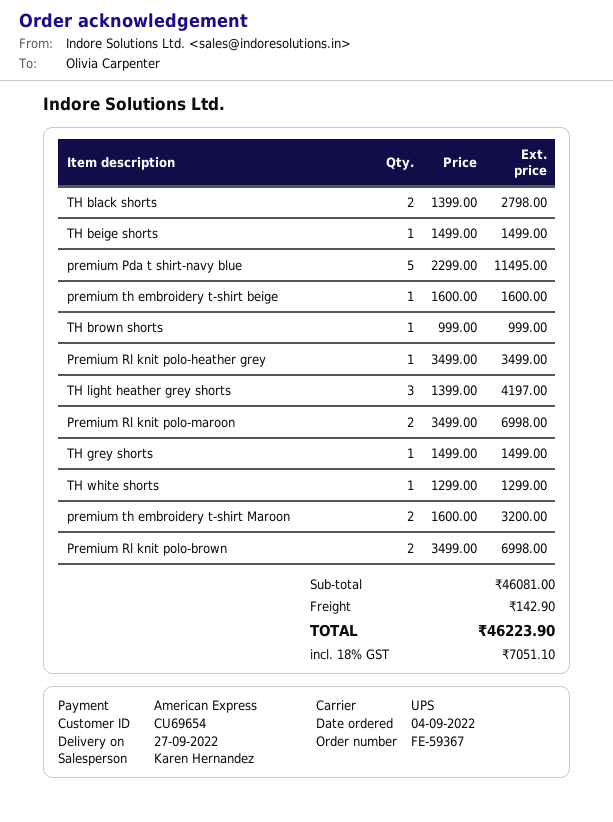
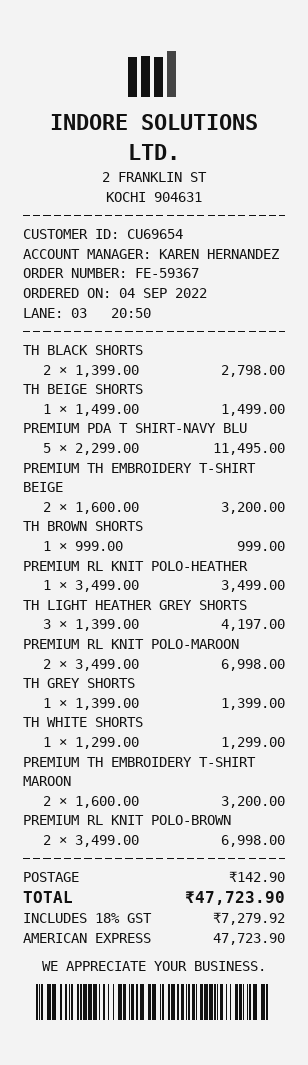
premium th embroidery t-shirt beige: 1 x 1600.00 = 1600.00 -> 2 x 1600.00 = 3200.00
TH grey shorts: 1 x 1499.00 = 1499.00 -> 1 x 1399.00 = 1399.00
tax: 18% = 7051.10 -> 18% = 7279.92
total: 46223.90 -> 47723.90

